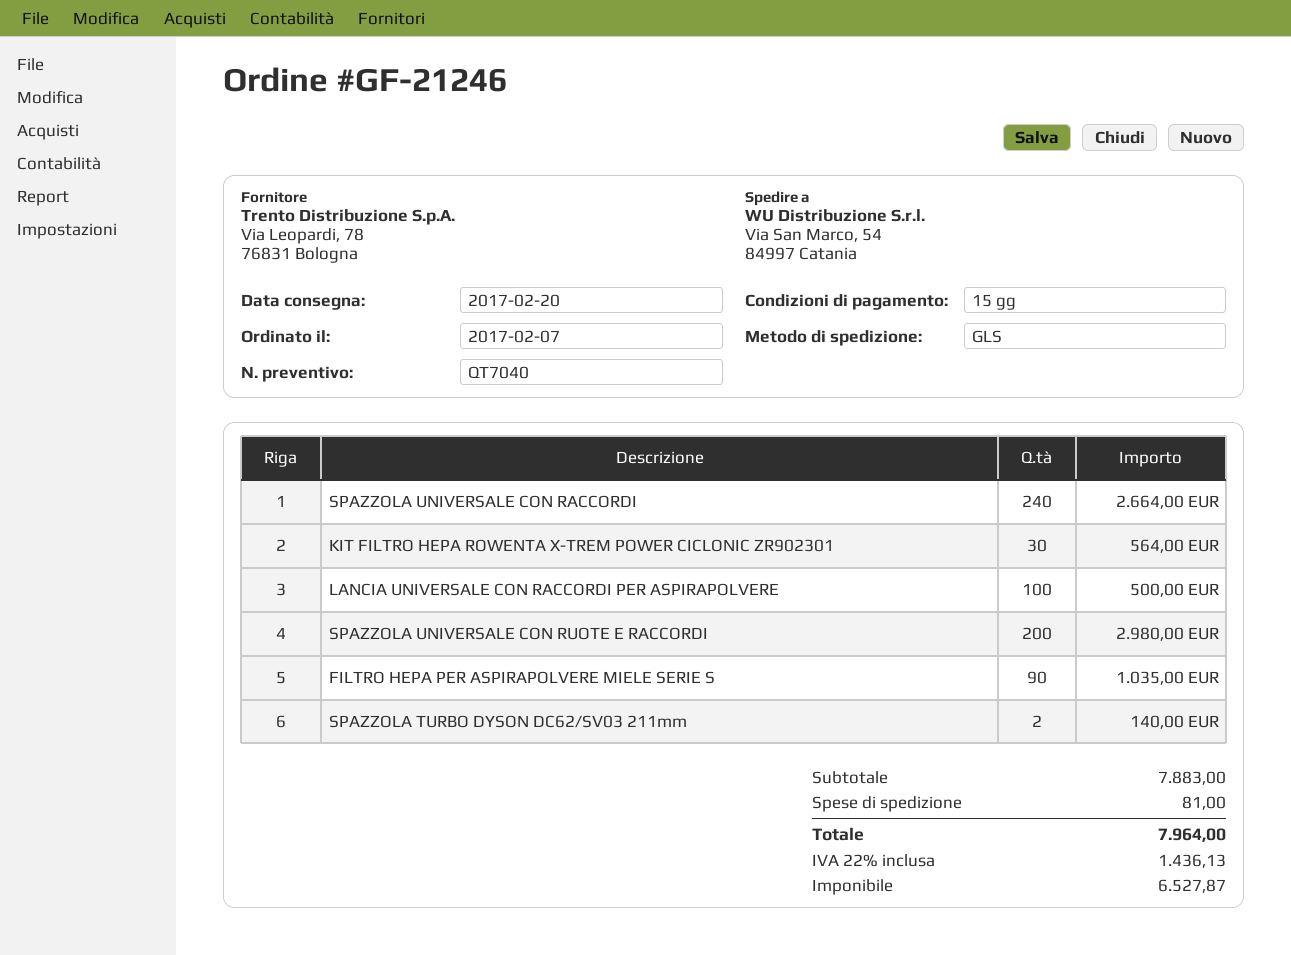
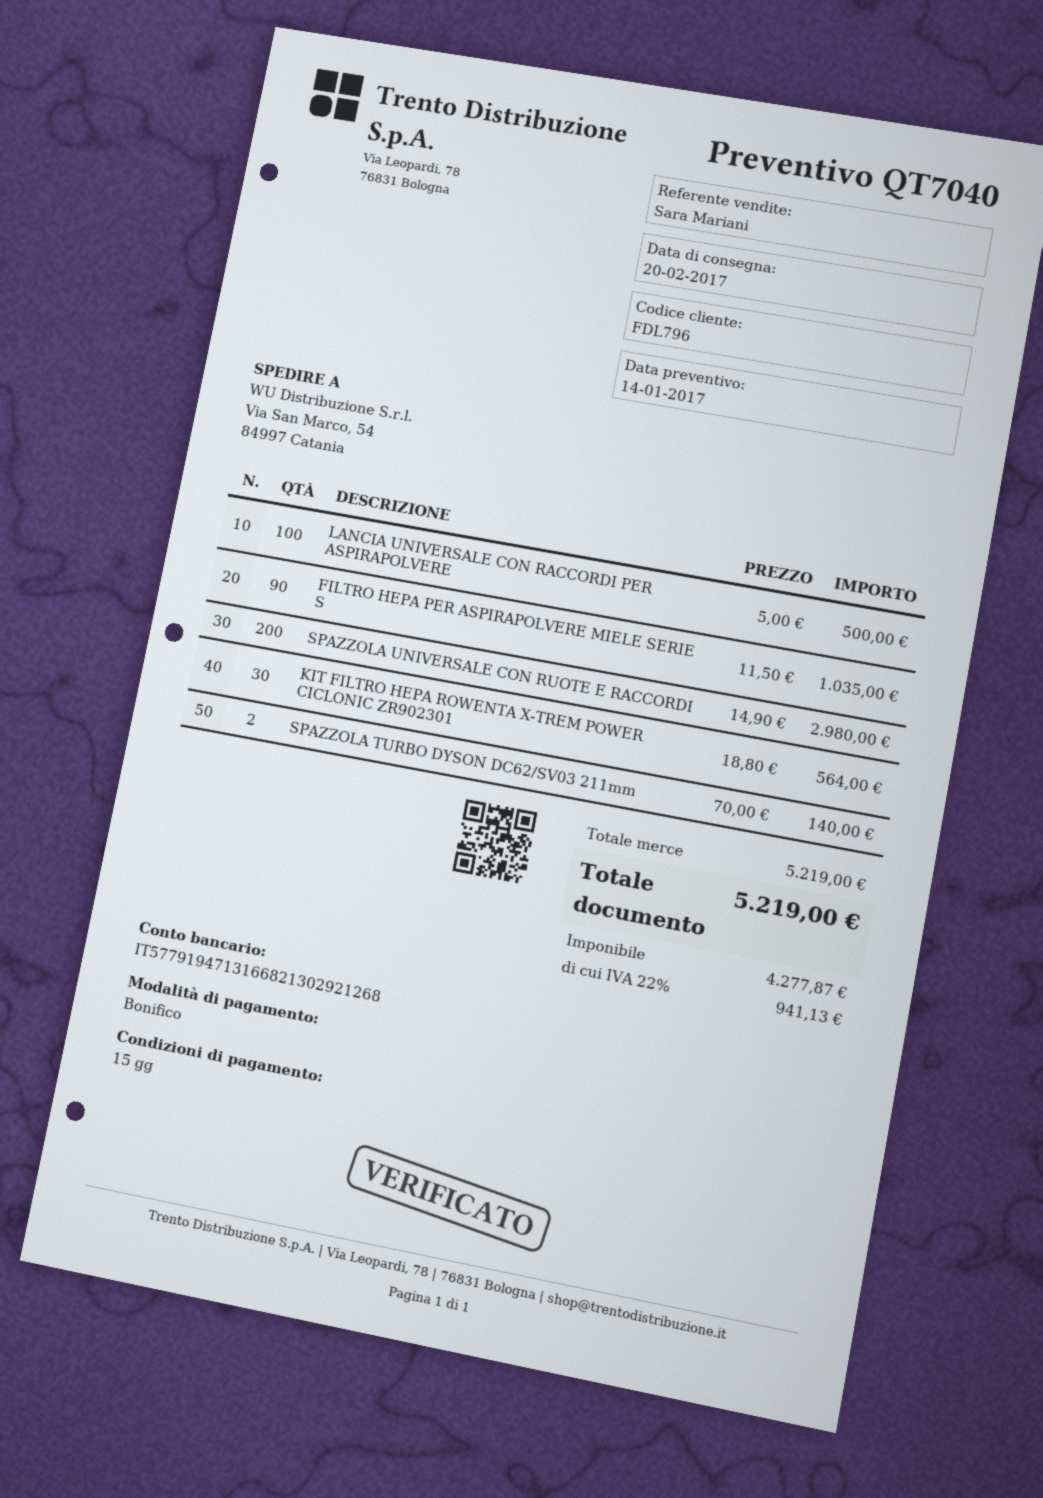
SPAZZOLA UNIVERSALE CON RACCORDI: 240 for 2664.00 -> none
subtotal: 7883.00 -> 5219.00
shipping: 81.00 -> none
net: 6527.87 -> 4277.87
tax: 22% = 1436.13 -> 22% = 941.13
total: 7964.00 -> 5219.00

